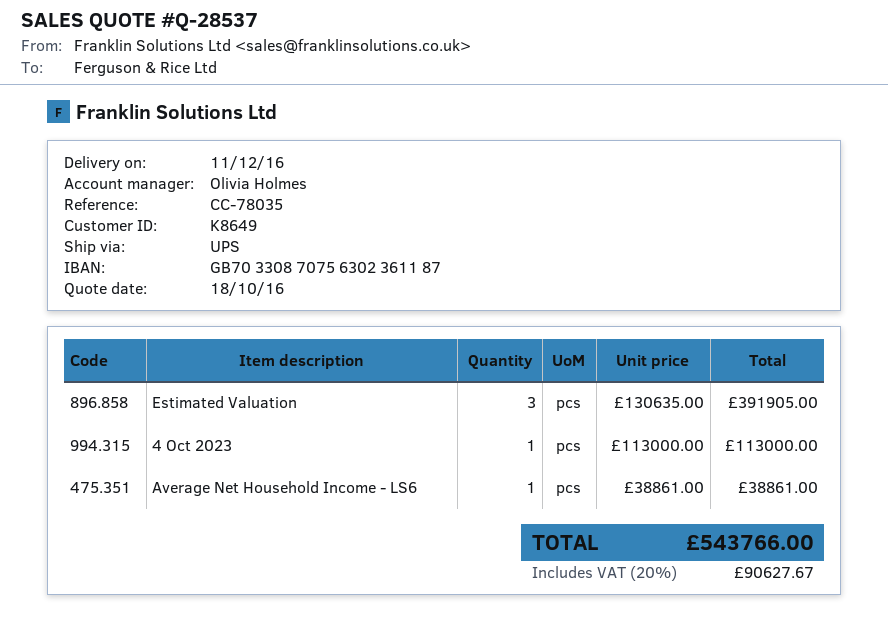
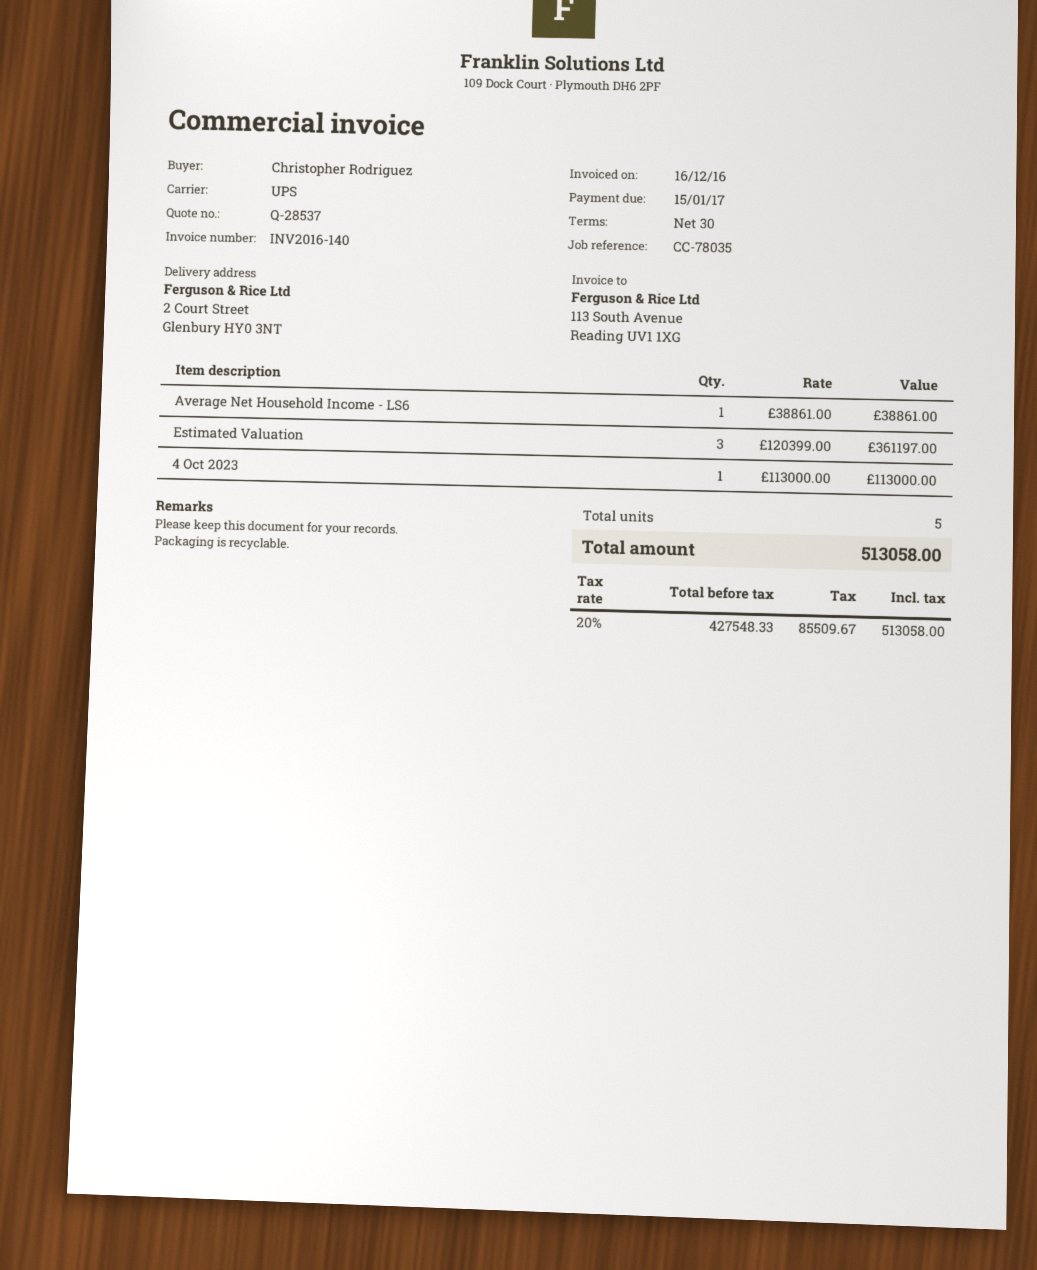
Estimated Valuation: 3 x 130635.00 = 391905.00 -> 3 x 120399.00 = 361197.00
tax: 20% = 90627.67 -> 20% = 85509.67
total: 543766.00 -> 513058.00

